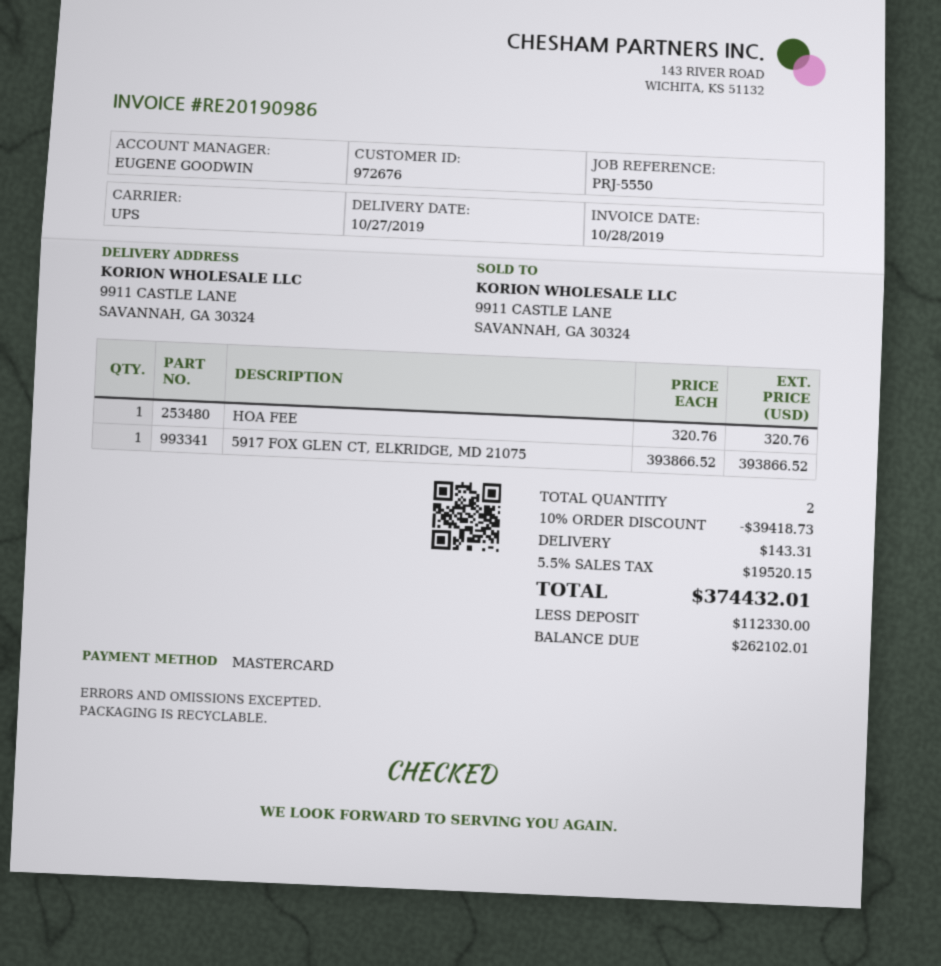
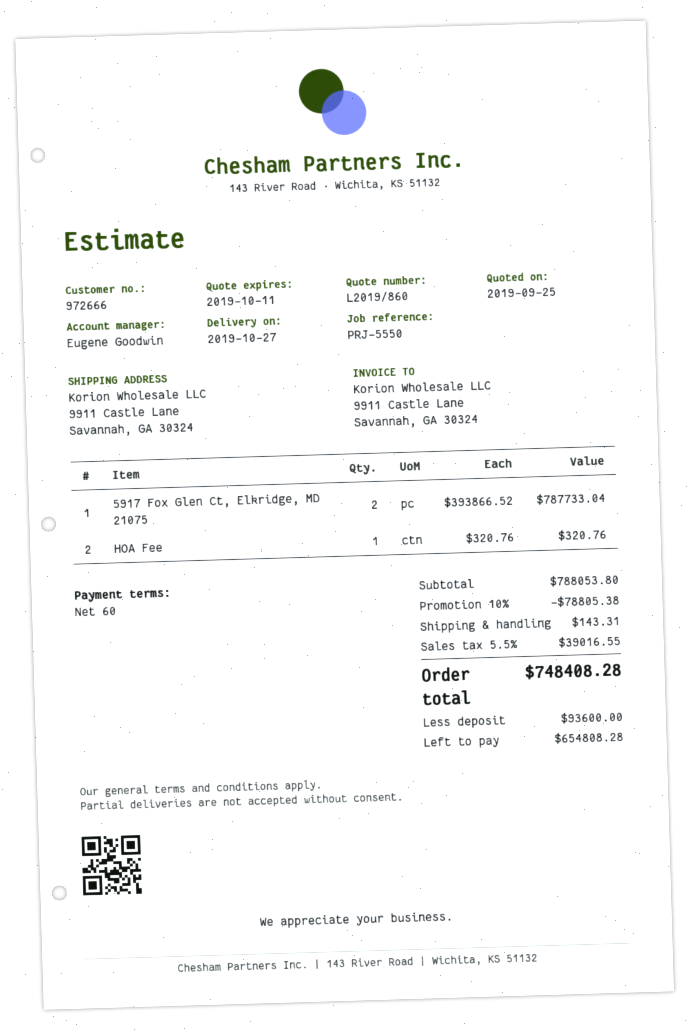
customer number: 972676 -> 972666
5917 FOX GLEN CT, ELKRIDGE, MD 21075: 1 x 393866.52 = 393866.52 -> 2 x 393866.52 = 787733.04
discount: 10% = 39418.73 -> 10% = 78805.38
tax: 5.5% = 19520.15 -> 5.5% = 39016.55
total: 374432.01 -> 748408.28
deposit: 112330.00 -> 93600.00
balance: 262102.01 -> 654808.28

